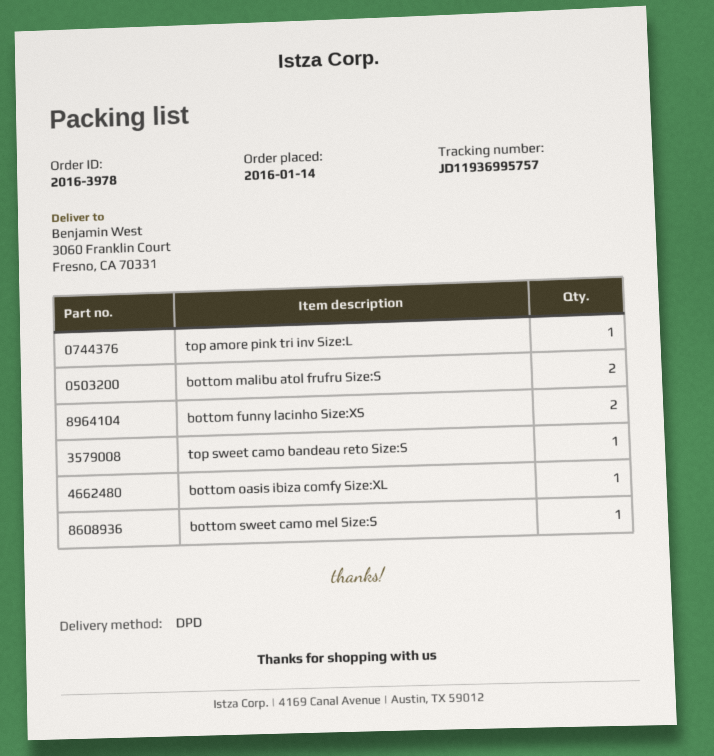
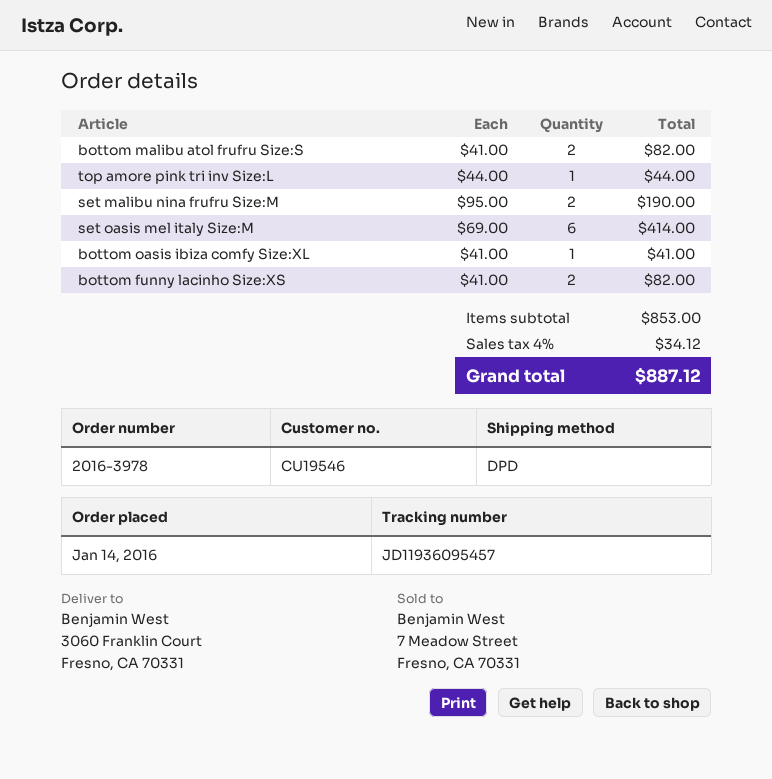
tracking number: JD11936995757 -> JD11936095457
top sweet camo bandeau reto Size:S: 1 -> none
bottom sweet camo mel Size:S: 1 -> none
set malibu nina frufru Size:M: none -> 2
set oasis mel italy Size:M: none -> 6

